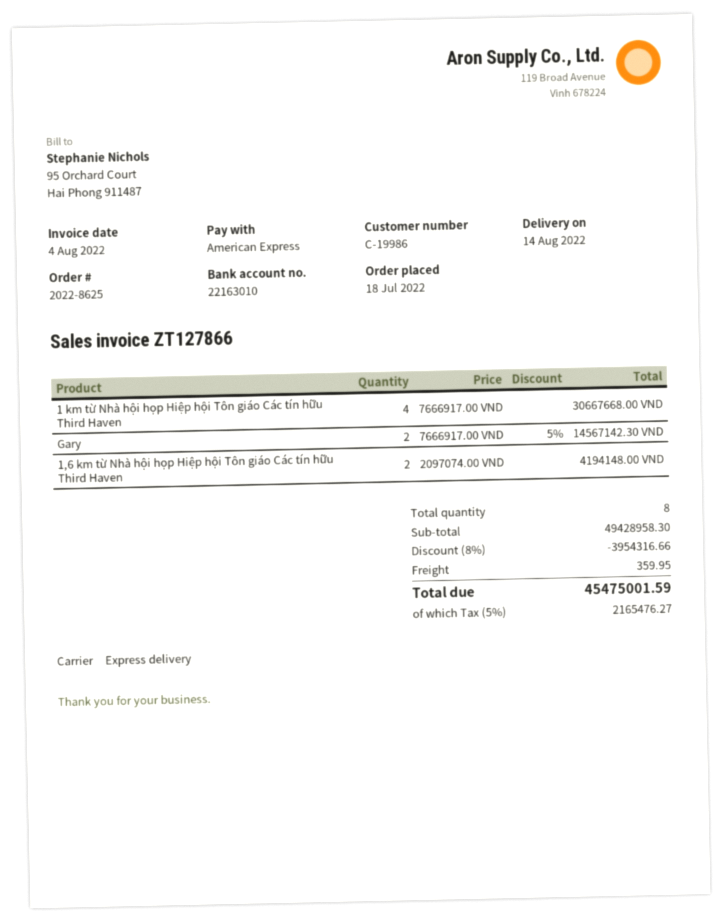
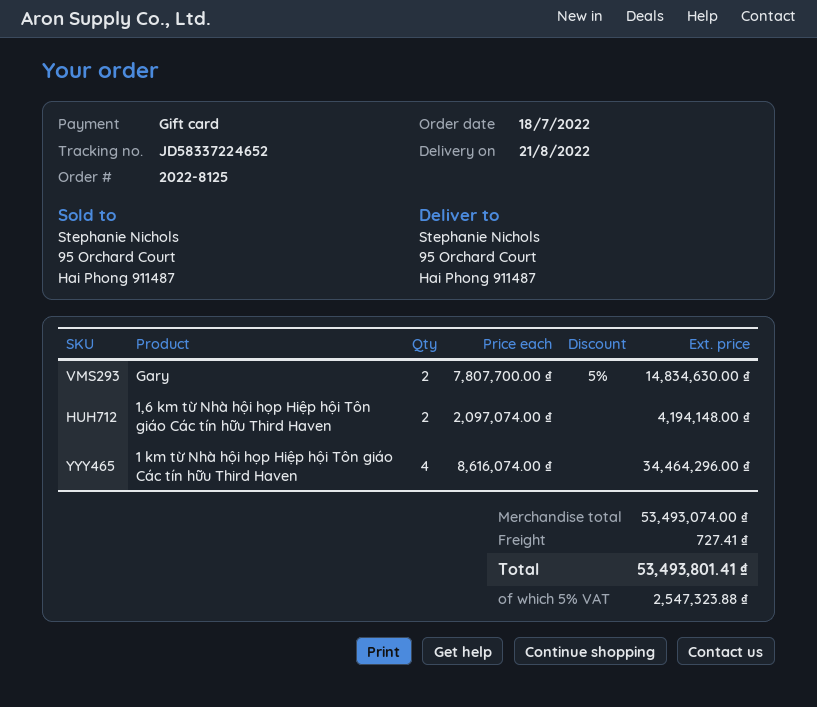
order number: 2022-8625 -> 2022-8125
delivery date: 2022-08-14 -> 2022-08-21
payment method: American Express -> gift card
1 km từ Nhà hội họp Hiệp hội Tôn giáo Các tín hữu Third Haven: 4 x 7666917.00 = 30667668.00 -> 4 x 8616074.00 = 34464296.00
Gary: 2 x 7666917.00 - 5% = 14567142.30 -> 2 x 7807700.00 - 5% = 14834630.00
subtotal: 49428958.30 -> 53493074.00
discount: 8% = 3954316.66 -> none
shipping: 359.95 -> 727.41
tax: 5% = 2165476.27 -> 5% = 2547323.88
total: 45475001.59 -> 53493801.41

